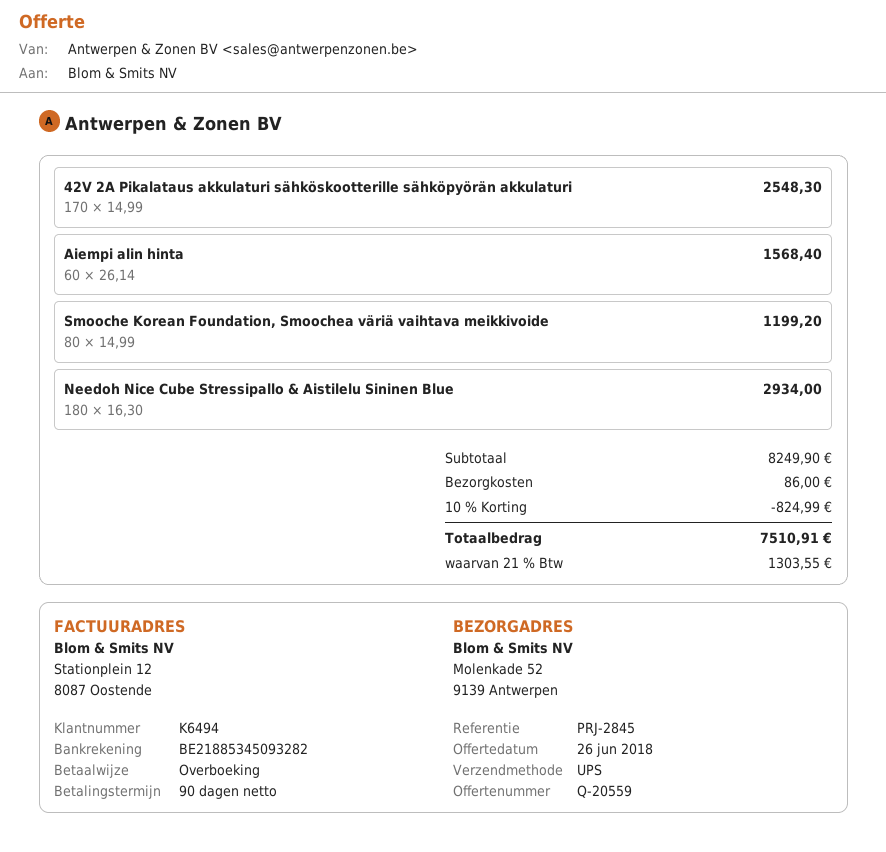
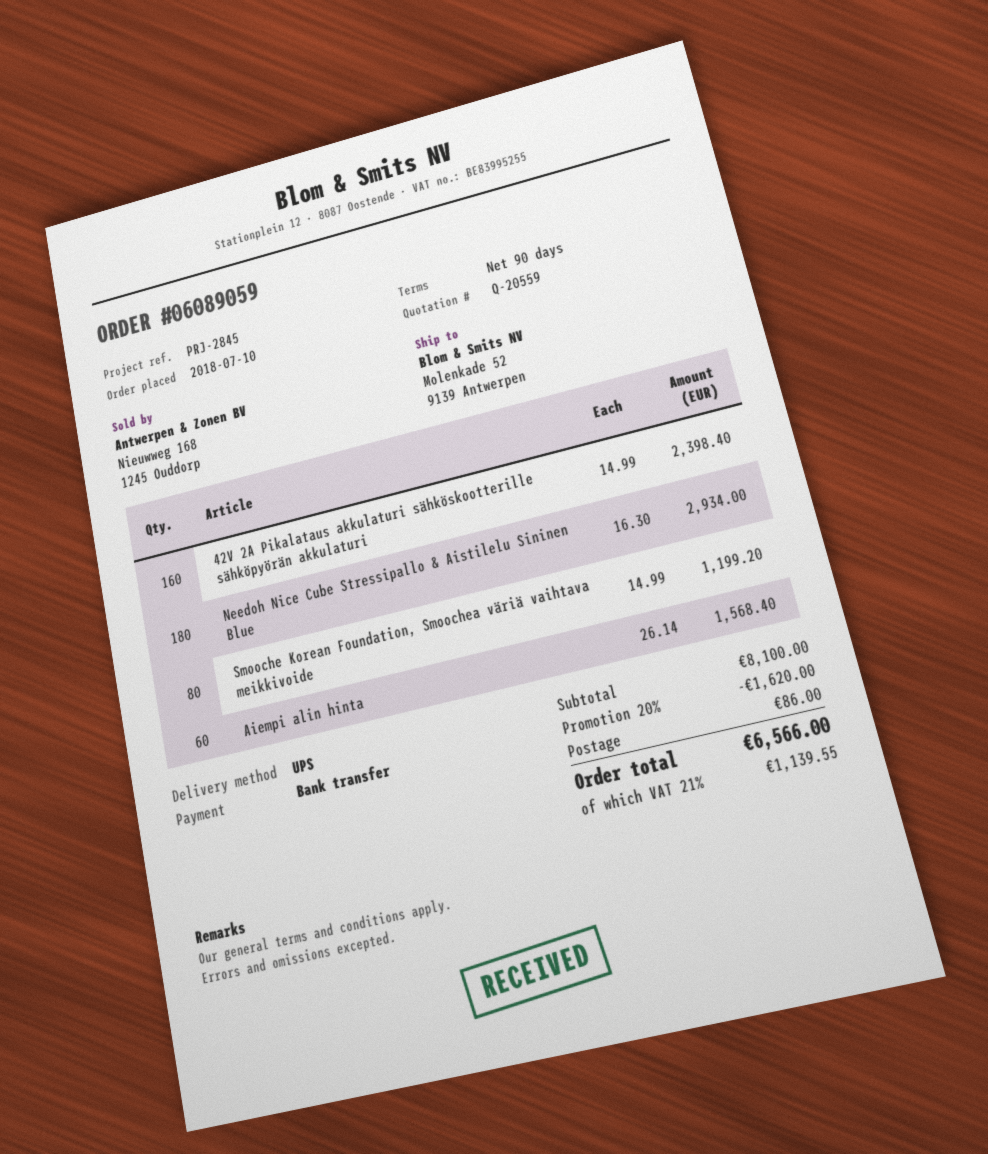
42V 2A Pikalataus akkulaturi sähköskootterille sähköpyörän akkulaturi: 170 x 14.99 = 2548.30 -> 160 x 14.99 = 2398.40
subtotal: 8249.90 -> 8100.00
discount: 10% = 824.99 -> 20% = 1620.00
tax: 21% = 1303.55 -> 21% = 1139.55
total: 7510.91 -> 6566.00

